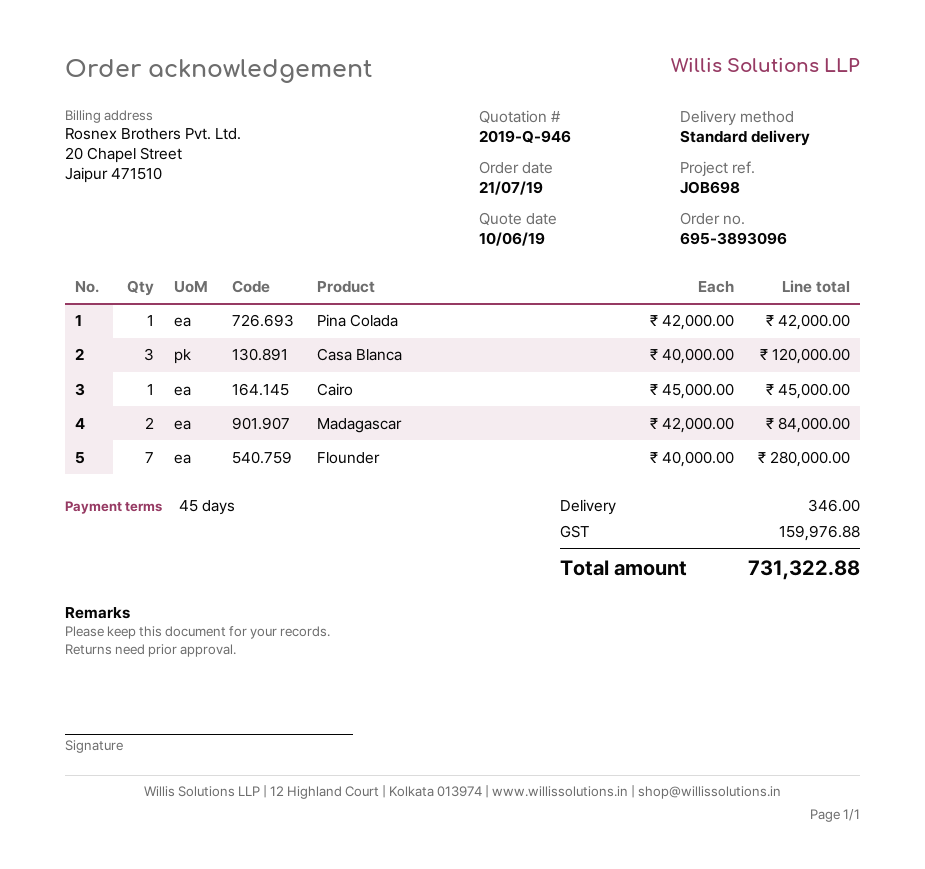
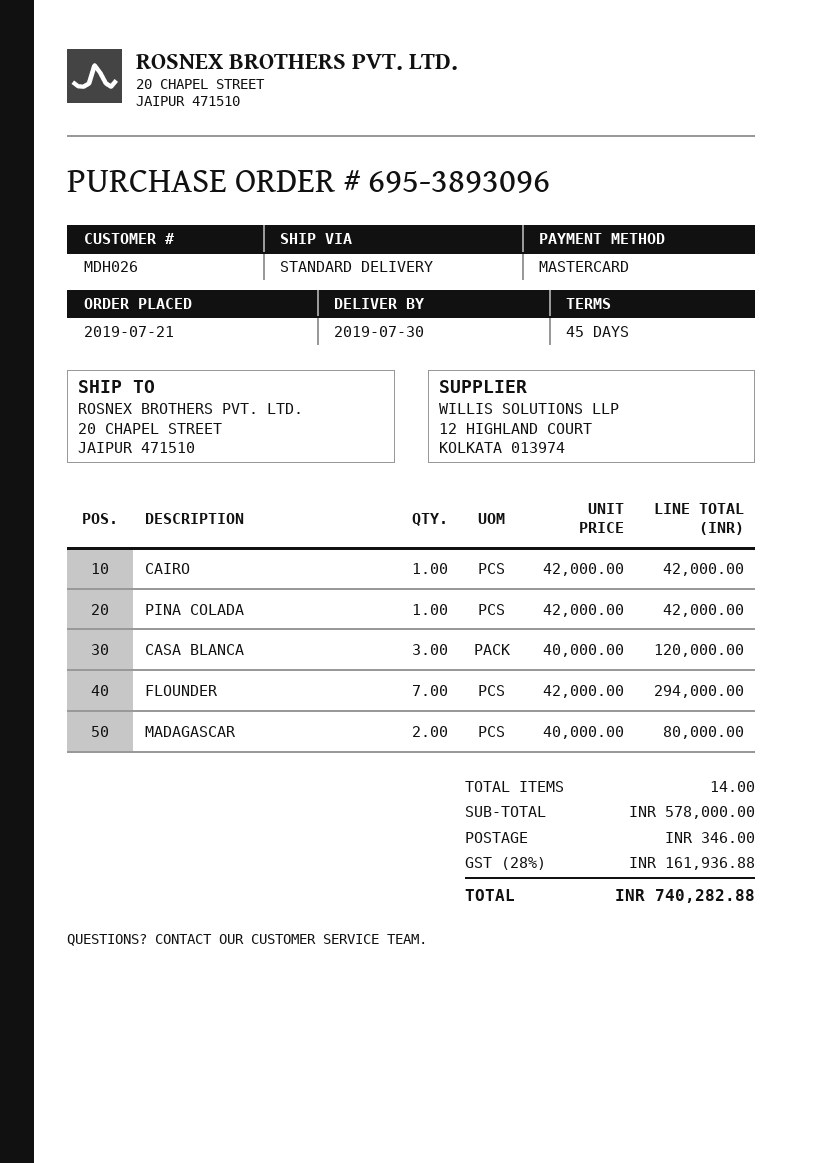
Cairo: 1 x 45000.00 = 45000.00 -> 1 x 42000.00 = 42000.00
Madagascar: 2 x 42000.00 = 84000.00 -> 2 x 40000.00 = 80000.00
Flounder: 7 x 40000.00 = 280000.00 -> 7 x 42000.00 = 294000.00
tax: 159976.88 -> 161936.88
total: 731322.88 -> 740282.88

